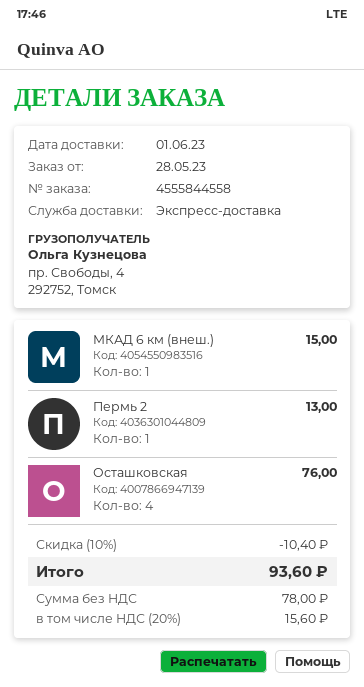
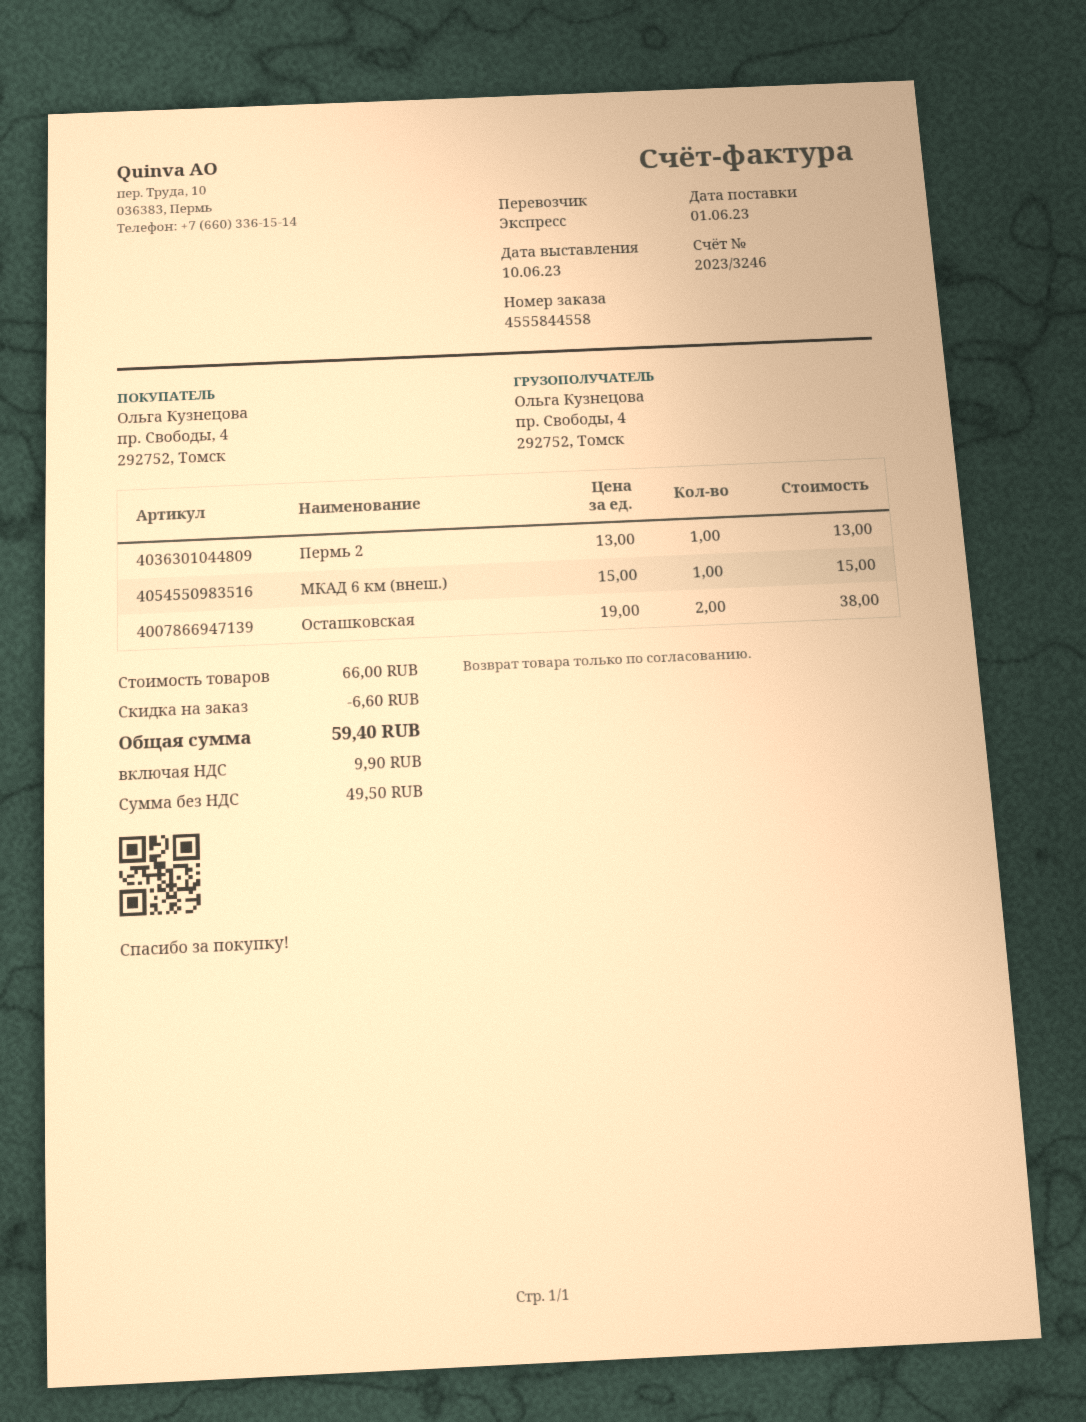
Осташковская: 4 for 76.00 -> 2 for 38.00
discount: 10.40 -> 6.60
net: 78.00 -> 49.50
tax: 15.60 -> 9.90
total: 93.60 -> 59.40

